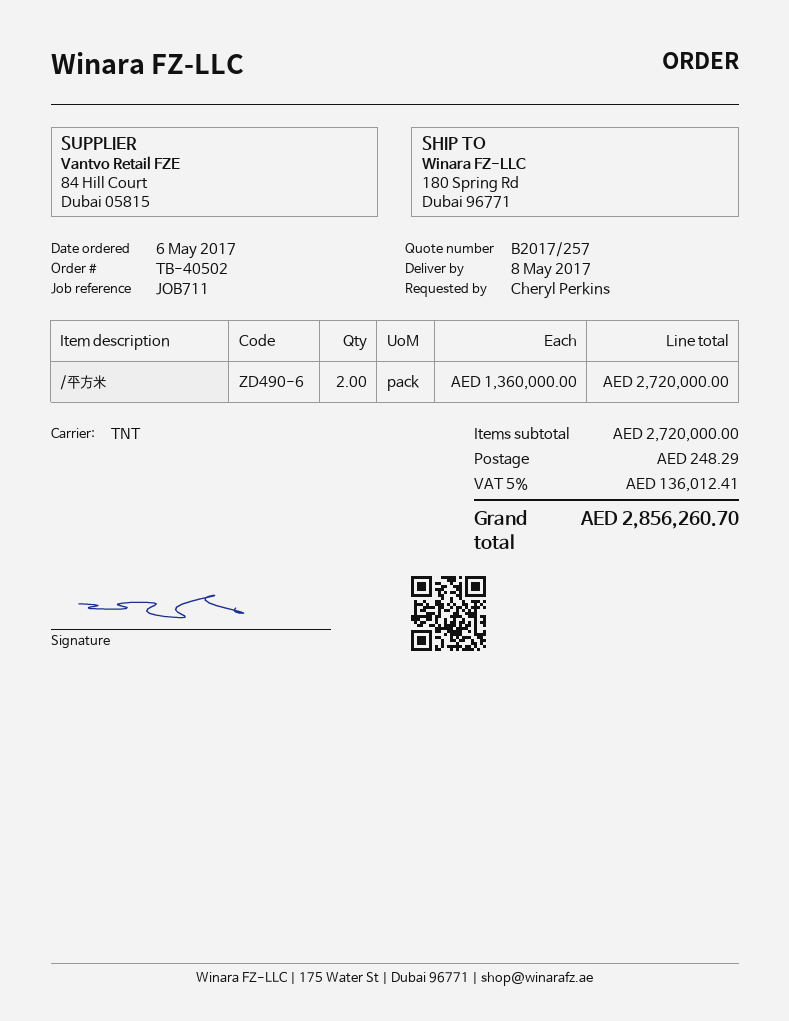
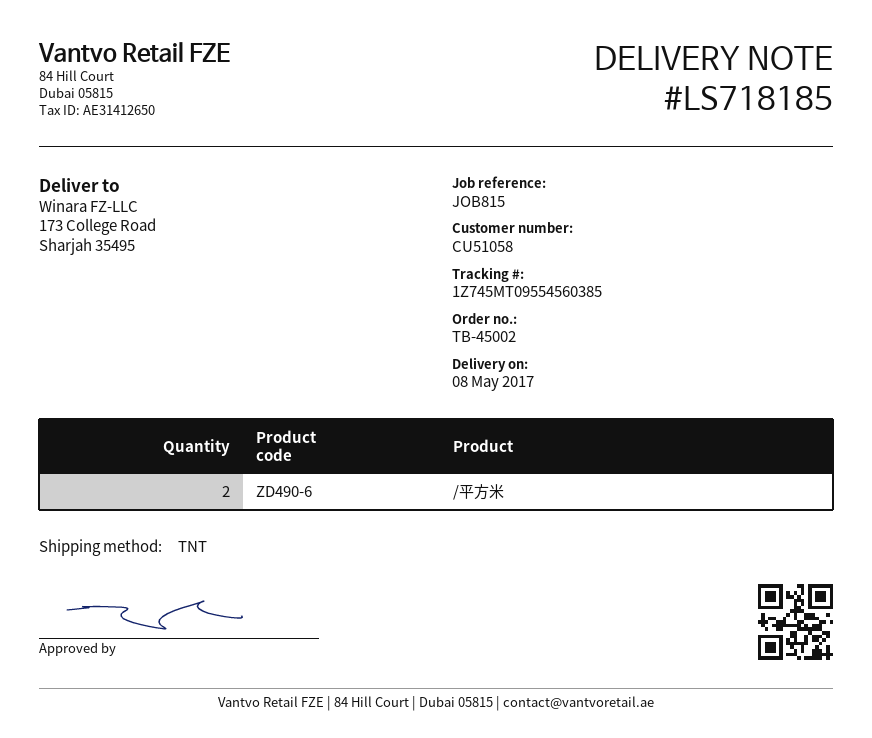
order number: TB-40502 -> TB-45002
reference: JOB711 -> JOB815
ship to: 180 Spring Rd, Dubai 96771 -> 173 College Road, Sharjah 35495

